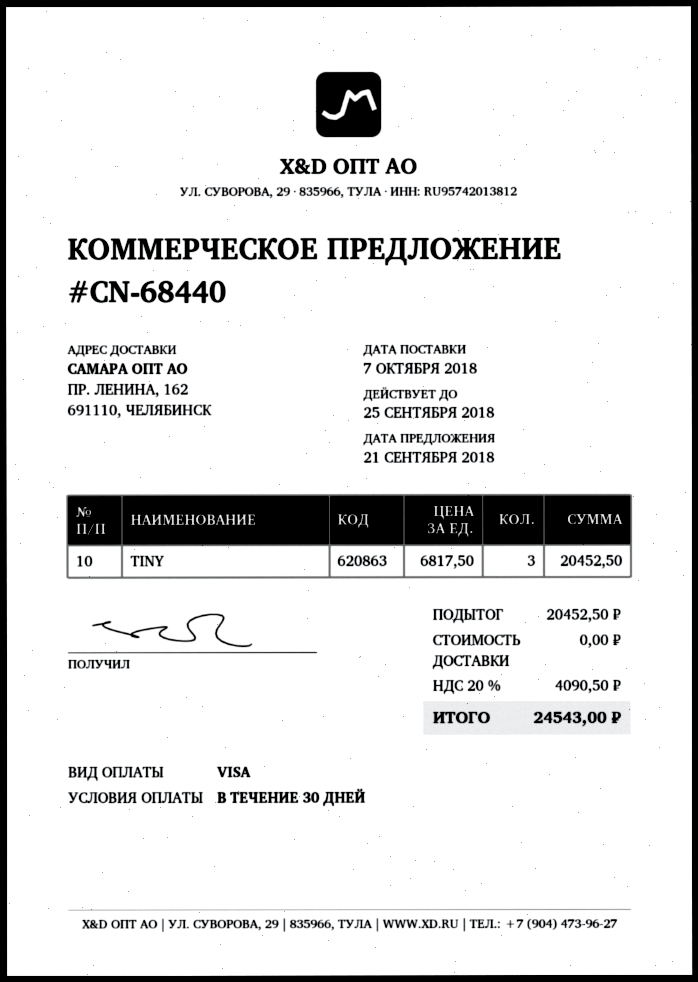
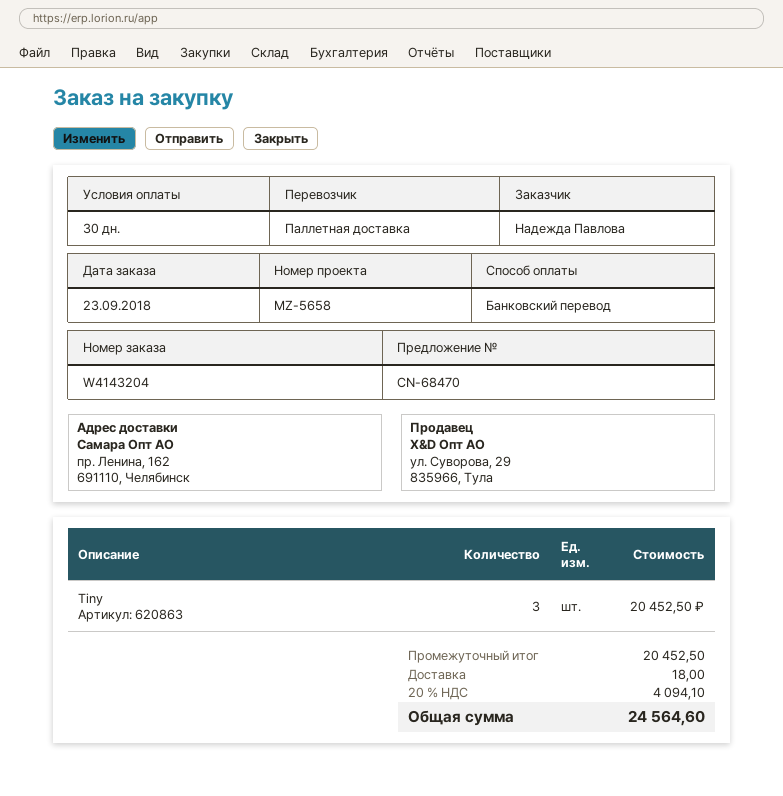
quote number: CN-68440 -> CN-68470
payment method: Visa -> bank transfer
shipping: 0.00 -> 18.00
tax: 20% = 4090.50 -> 20% = 4094.10
total: 24543.00 -> 24564.60

